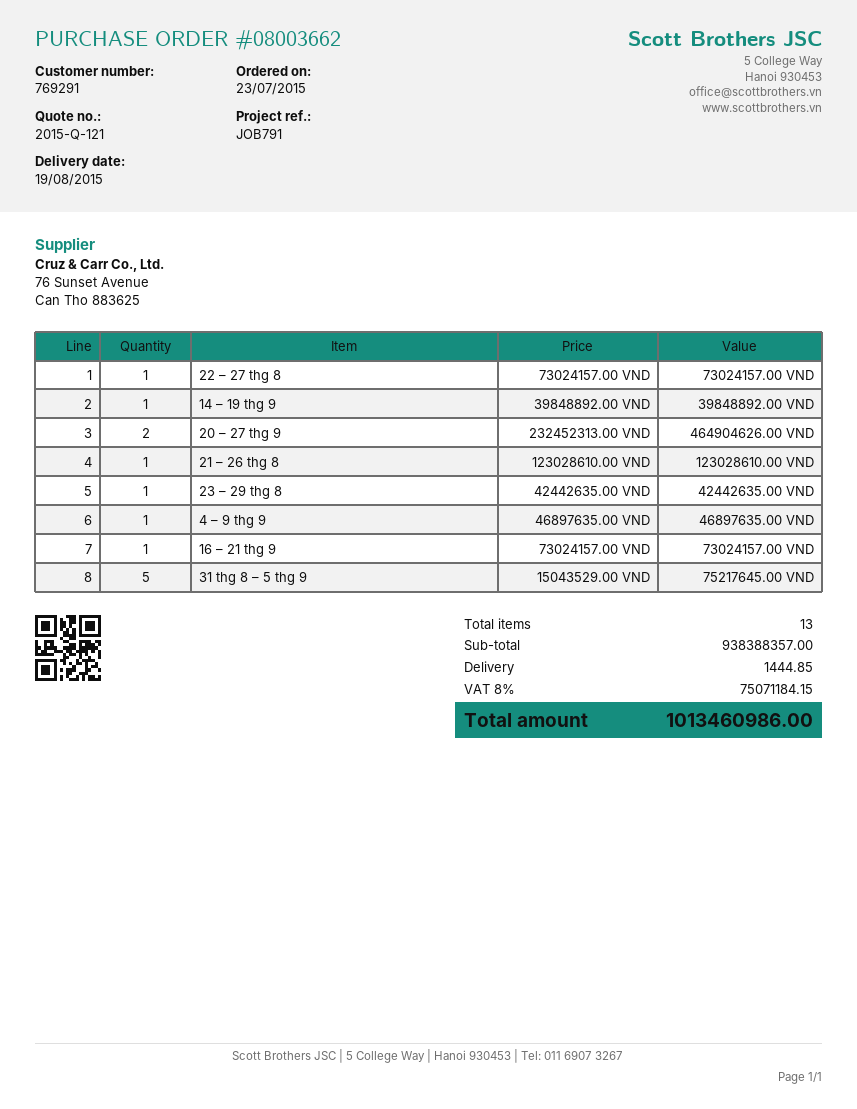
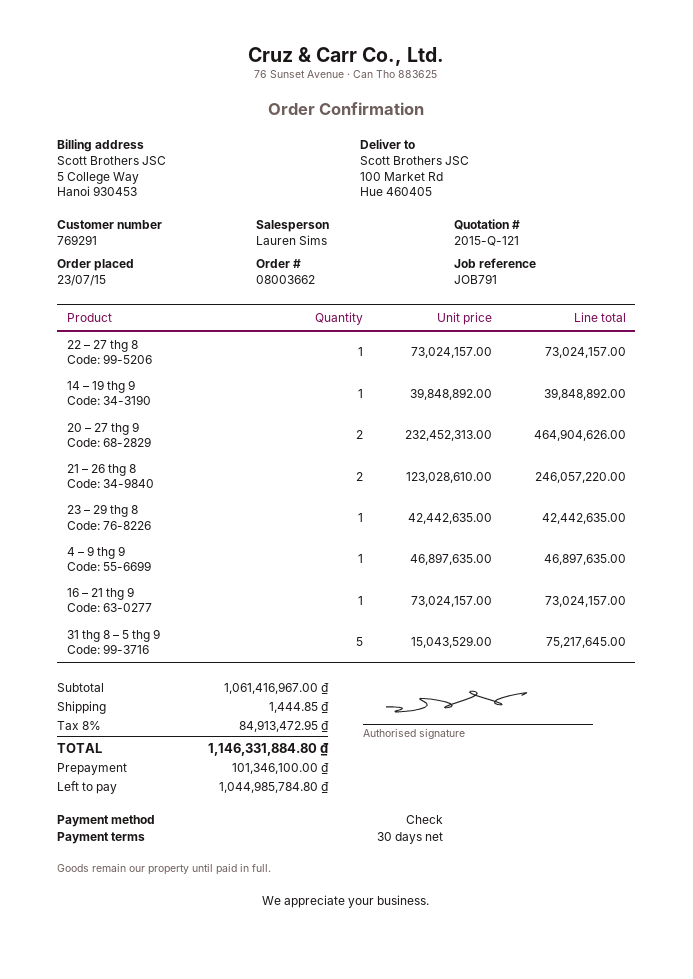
21 – 26 thg 8: 1 x 123028610.00 = 123028610.00 -> 2 x 123028610.00 = 246057220.00
subtotal: 938388357.00 -> 1061416967.00
tax: 8% = 75071184.15 -> 8% = 84913472.95
total: 1013460986.00 -> 1146331884.80

